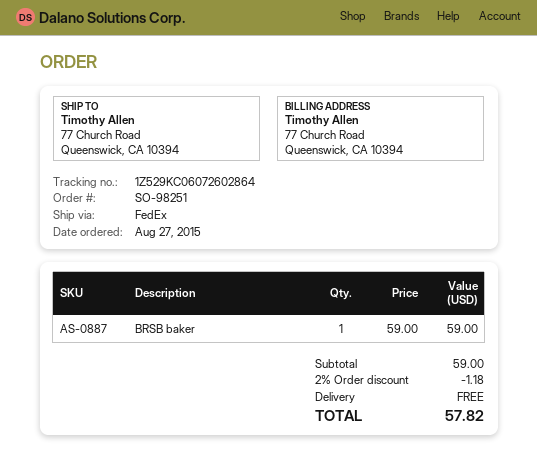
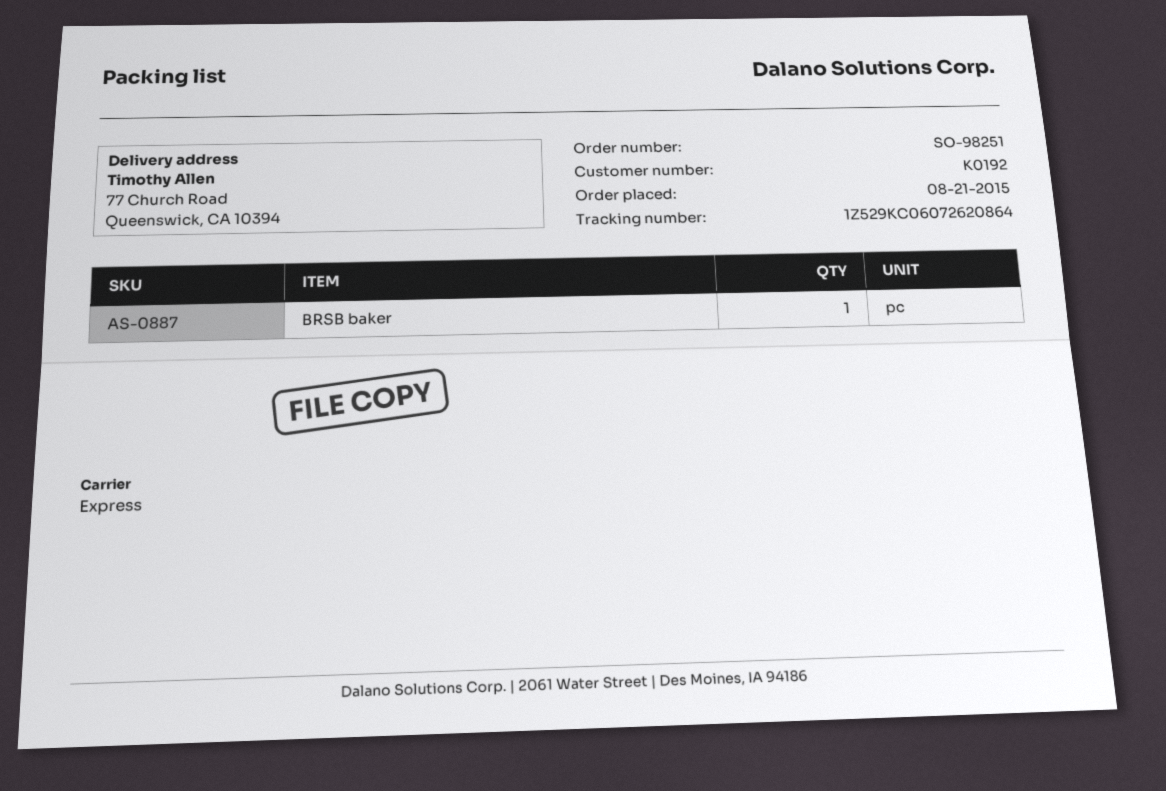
order date: 2015-08-27 -> 2015-08-21
shipping method: FedEx -> express
tracking number: 1Z529KC06072602864 -> 1Z529KC06072620864

